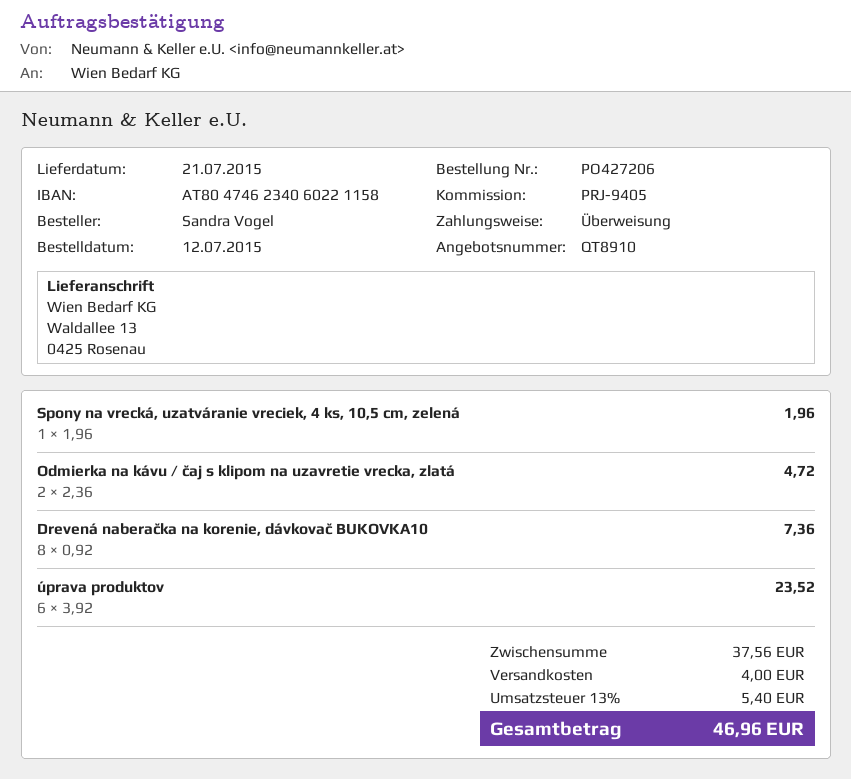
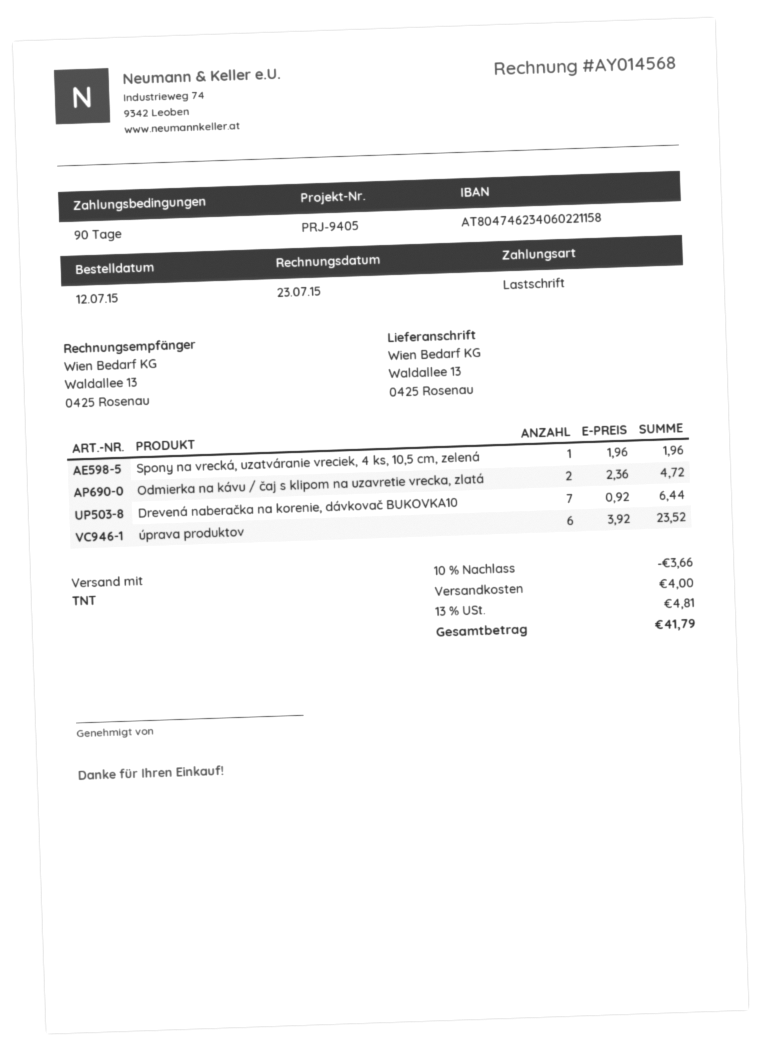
payment method: bank transfer -> direct debit
Drevená naberačka na korenie, dávkovač BUKOVKA10: 8 x 0.92 = 7.36 -> 7 x 0.92 = 6.44
discount: none -> 10% = 3.66
tax: 13% = 5.40 -> 13% = 4.81
total: 46.96 -> 41.79

